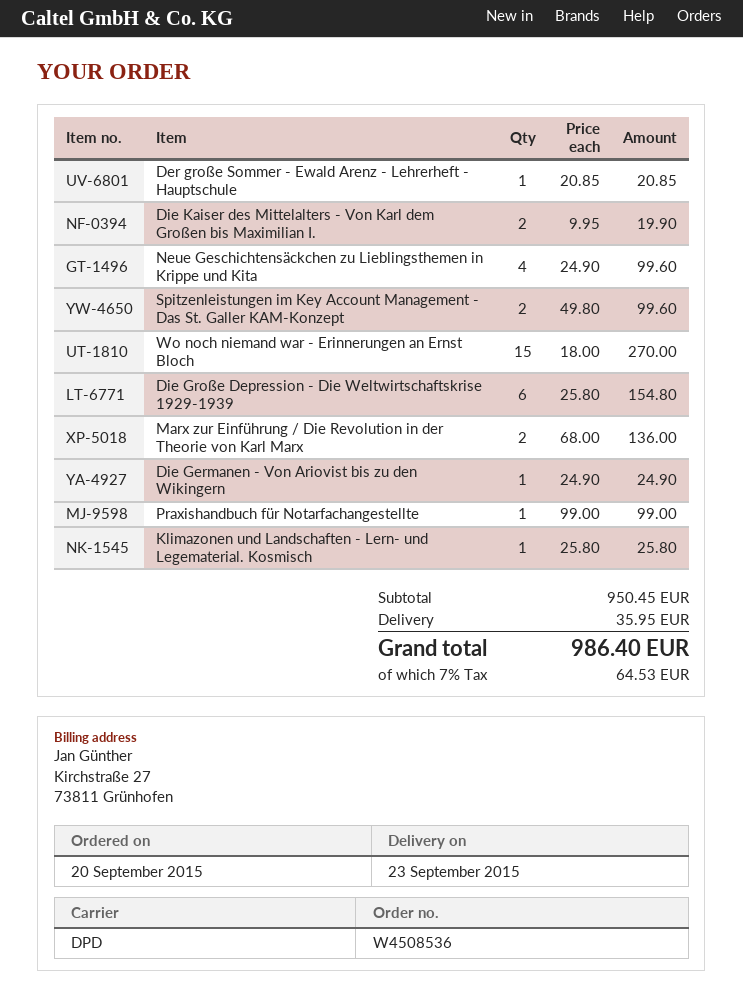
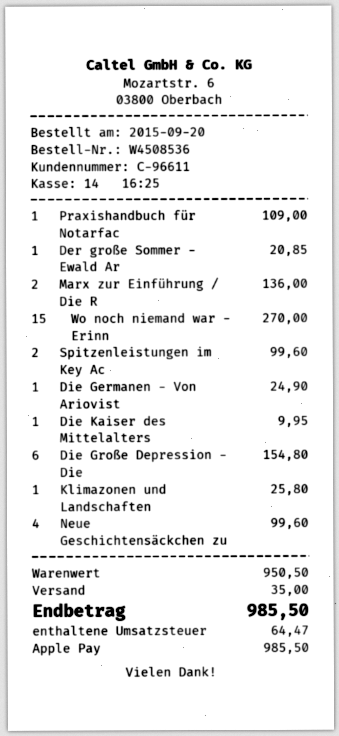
Die Kaiser des Mittelalters - Von Karl dem Großen bis Maximilian I.: 2 for 19.90 -> 1 for 9.95
Praxishandbuch für Notarfachangestellte: 1 for 99.00 -> 1 for 109.00
subtotal: 950.45 -> 950.50
shipping: 35.95 -> 35.00
tax: 64.53 -> 64.47
total: 986.40 -> 985.50

